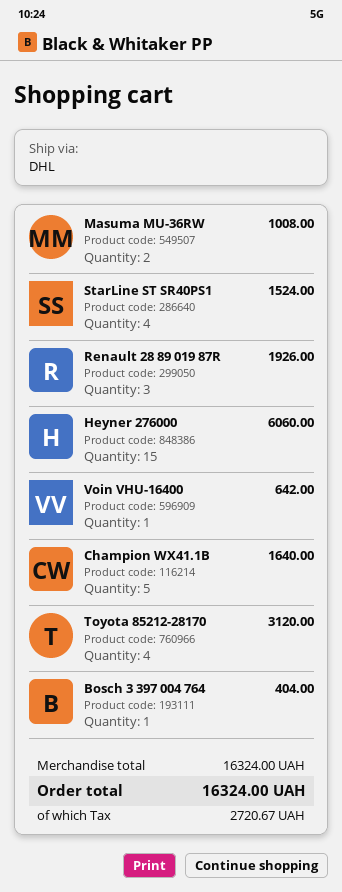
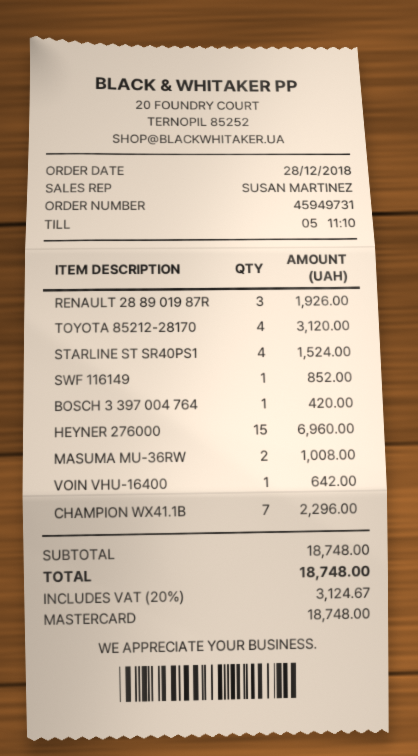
Heyner 276000: 15 for 6060.00 -> 15 for 6960.00
Champion WX41.1B: 5 for 1640.00 -> 7 for 2296.00
Bosch 3 397 004 764: 1 for 404.00 -> 1 for 420.00
SWF 116149: none -> 1 for 852.00
subtotal: 16324.00 -> 18748.00
tax: 2720.67 -> 3124.67
total: 16324.00 -> 18748.00

